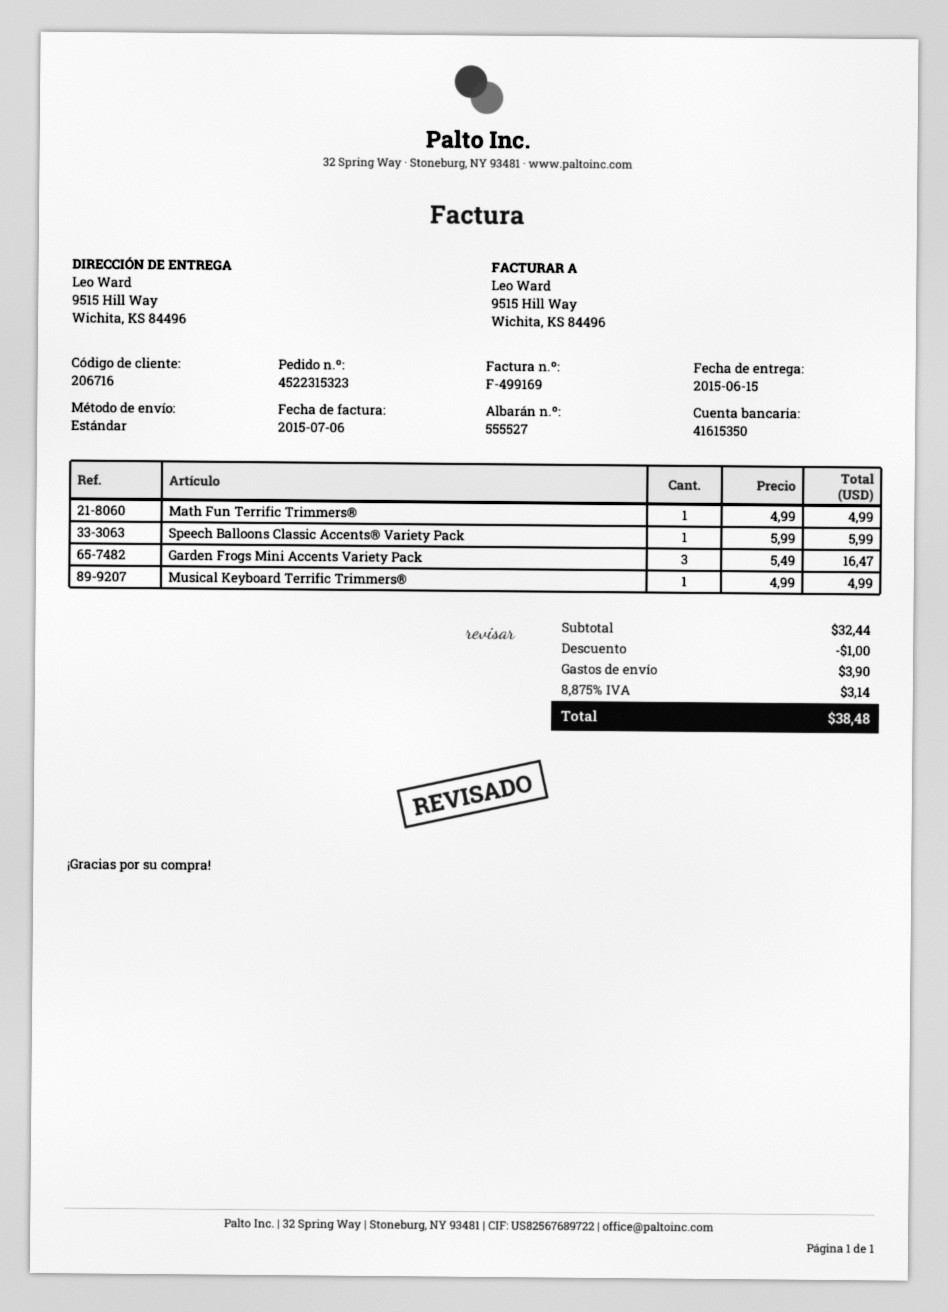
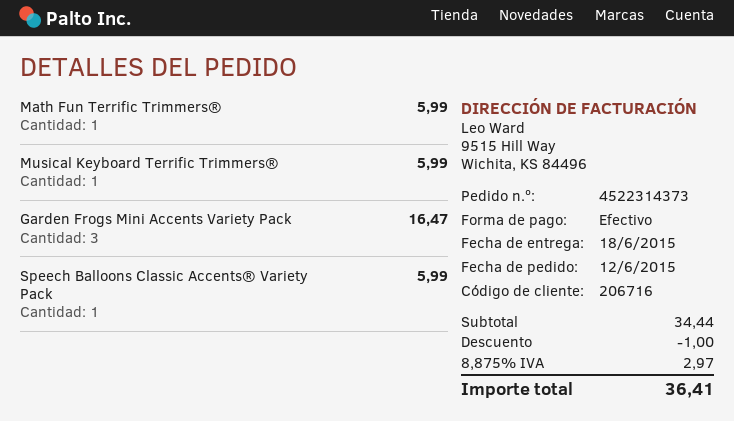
order number: 4522315323 -> 4522314373
delivery date: 2015-06-15 -> 2015-06-18
Math Fun Terrific Trimmers®: 1 for 4.99 -> 1 for 5.99
Musical Keyboard Terrific Trimmers®: 1 for 4.99 -> 1 for 5.99
subtotal: 32.44 -> 34.44
shipping: 3.90 -> none
tax: 8.875% = 3.14 -> 8.875% = 2.97
total: 38.48 -> 36.41

